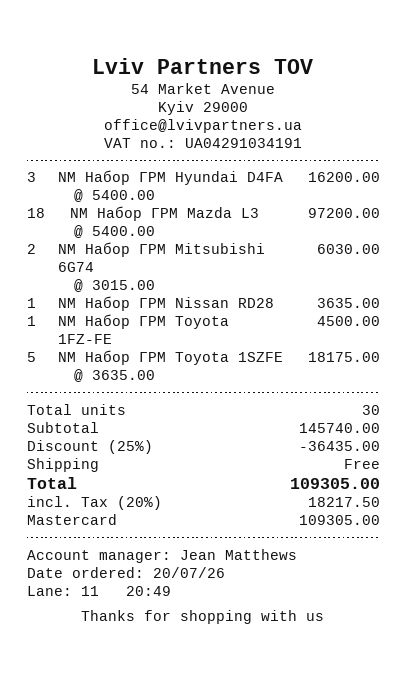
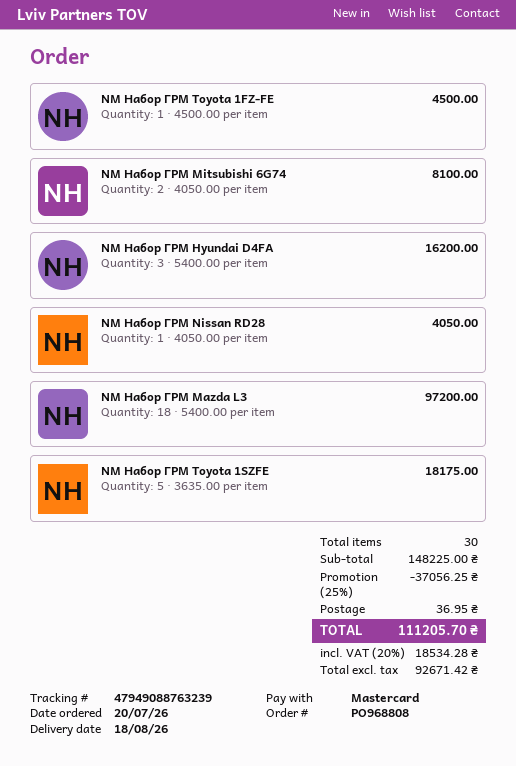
NM Набор ГРМ Mitsubishi 6G74: 2 x 3015.00 = 6030.00 -> 2 x 4050.00 = 8100.00
NM Набор ГРМ Nissan RD28: 1 x 3635.00 = 3635.00 -> 1 x 4050.00 = 4050.00
subtotal: 145740.00 -> 148225.00
discount: 25% = 36435.00 -> 25% = 37056.25
shipping: 0.00 -> 36.95
tax: 20% = 18217.50 -> 20% = 18534.28
total: 109305.00 -> 111205.70

